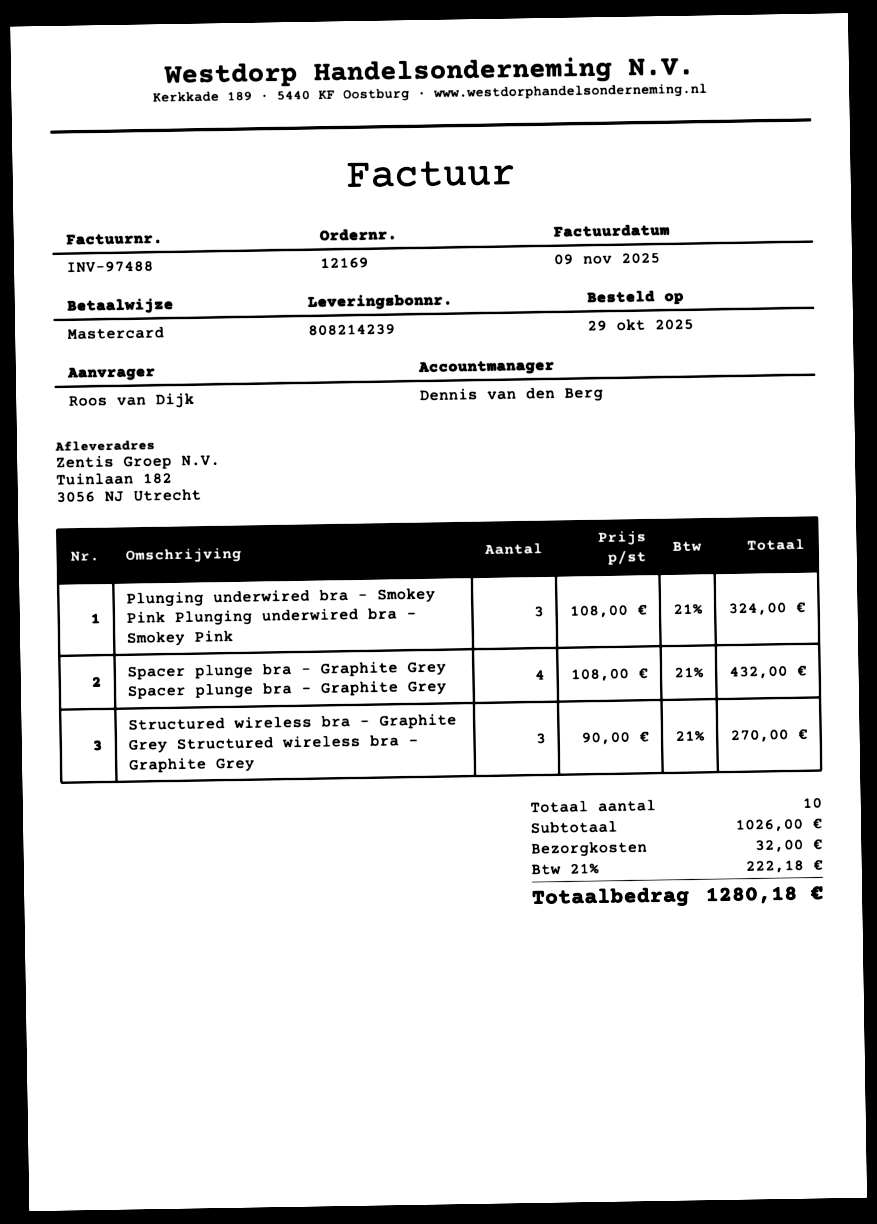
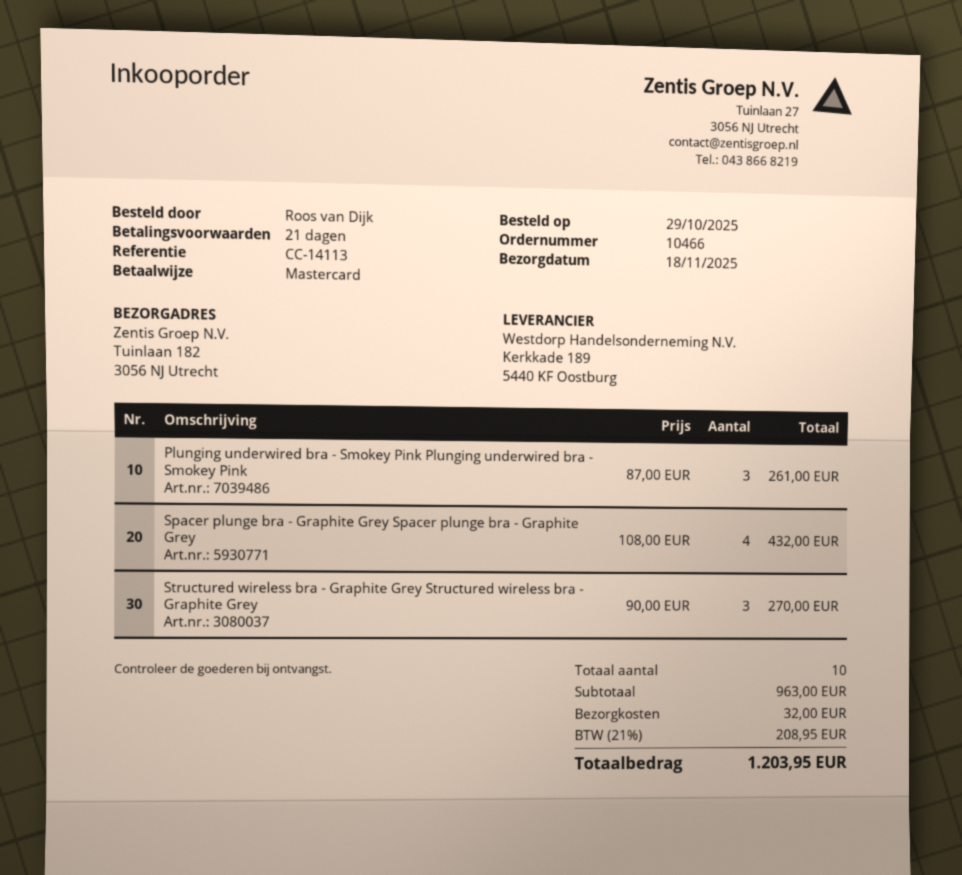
order number: 12169 -> 10466
Plunging underwired bra - Smokey Pink Plunging underwired bra - Smokey Pink: 3 x 108.00 = 324.00 -> 3 x 87.00 = 261.00
subtotal: 1026.00 -> 963.00
tax: 21% = 222.18 -> 21% = 208.95
total: 1280.18 -> 1203.95

